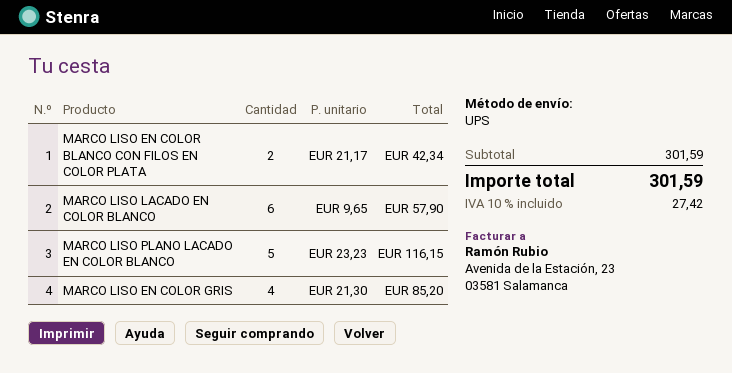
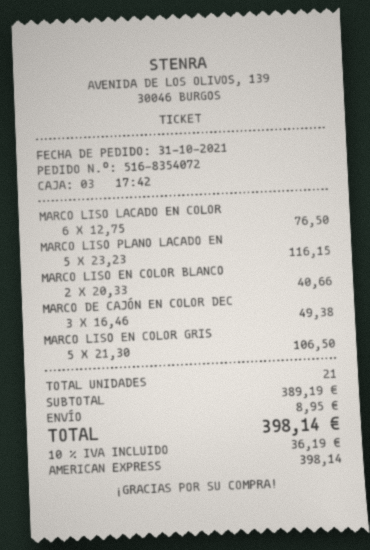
MARCO LISO EN COLOR BLANCO CON FILOS EN COLOR PLATA: 2 x 21.17 = 42.34 -> 2 x 20.33 = 40.66
MARCO LISO LACADO EN COLOR BLANCO: 6 x 9.65 = 57.90 -> 6 x 12.75 = 76.50
MARCO LISO EN COLOR GRIS: 4 x 21.30 = 85.20 -> 5 x 21.30 = 106.50
MARCO DE CAJÓN EN COLOR DEC: none -> 3 x 16.46 = 49.38
subtotal: 301.59 -> 389.19
shipping: none -> 8.95
tax: 10% = 27.42 -> 10% = 36.19
total: 301.59 -> 398.14

